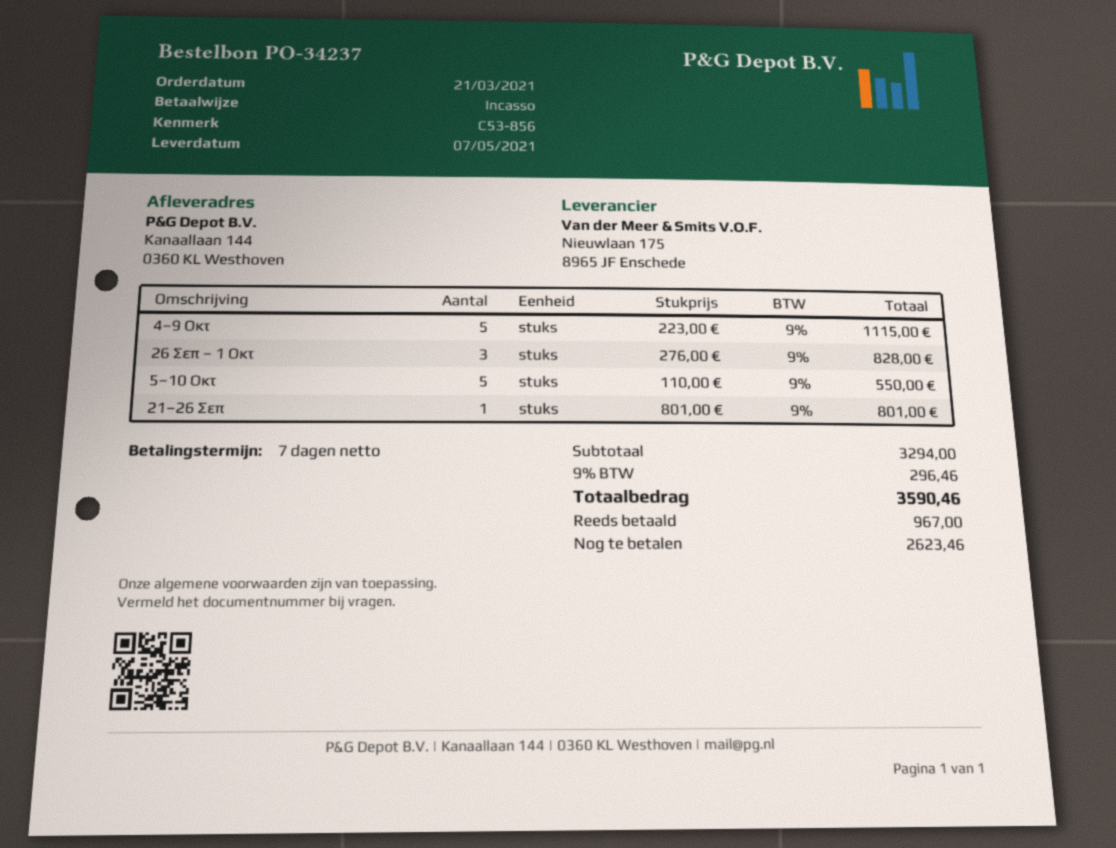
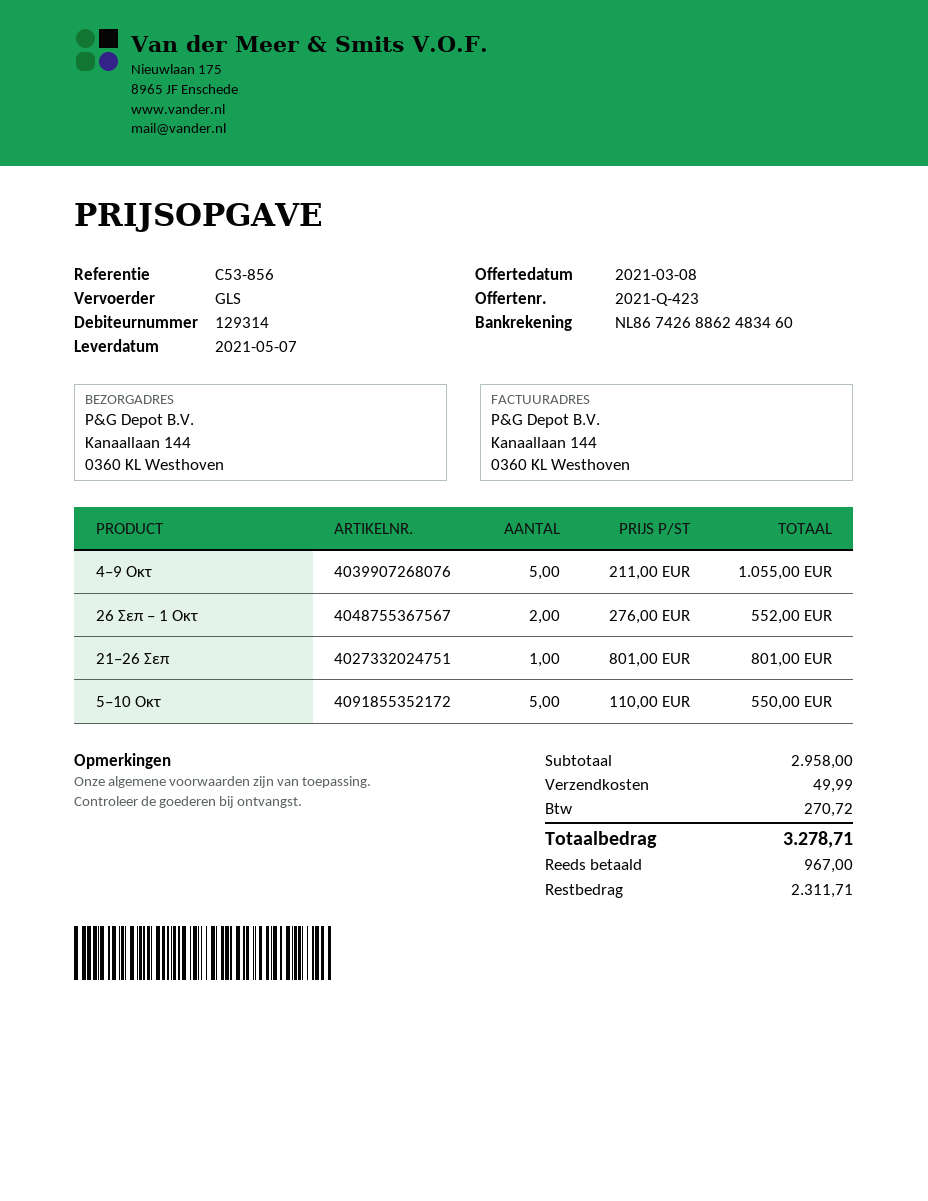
4–9 Οκτ: 5 x 223.00 = 1115.00 -> 5 x 211.00 = 1055.00
26 Σεπ – 1 Οκτ: 3 x 276.00 = 828.00 -> 2 x 276.00 = 552.00
subtotal: 3294.00 -> 2958.00
shipping: none -> 49.99
tax: 296.46 -> 270.72
total: 3590.46 -> 3278.71
balance: 2623.46 -> 2311.71

